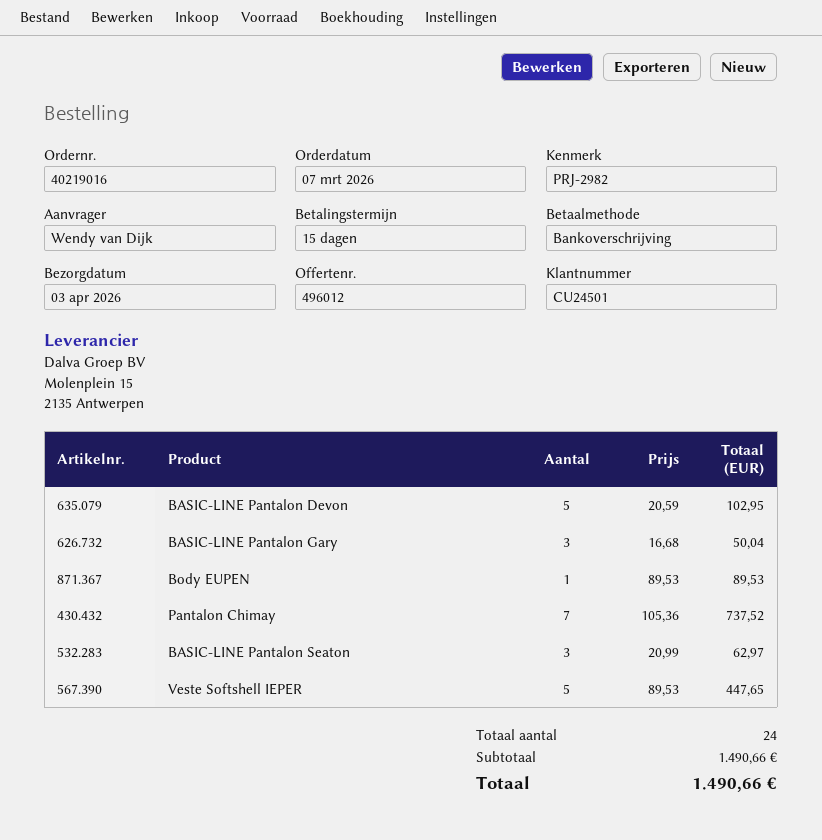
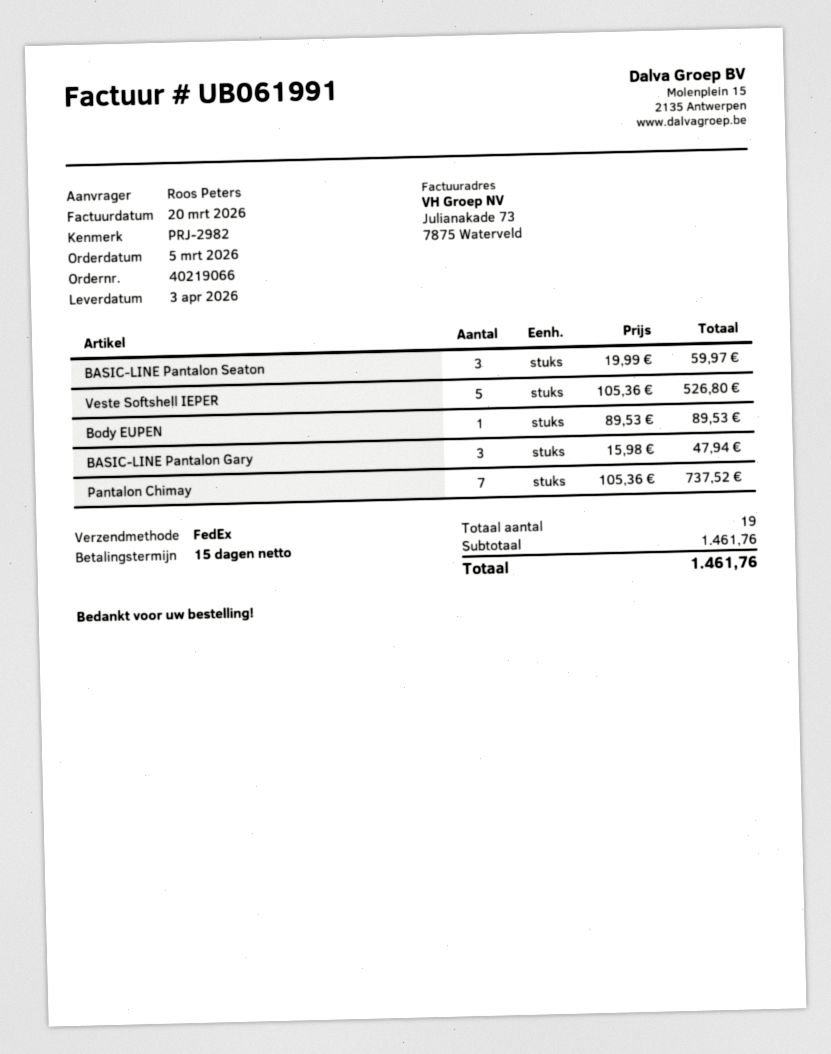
order number: 40219016 -> 40219066
order date: 2026-03-07 -> 2026-03-05
ordered by: Wendy van Dijk -> Roos Peters
BASIC-LINE Pantalon Devon: 5 x 20.59 = 102.95 -> none
BASIC-LINE Pantalon Gary: 3 x 16.68 = 50.04 -> 3 x 15.98 = 47.94
BASIC-LINE Pantalon Seaton: 3 x 20.99 = 62.97 -> 3 x 19.99 = 59.97
Veste Softshell IEPER: 5 x 89.53 = 447.65 -> 5 x 105.36 = 526.80
total quantity: 24 -> 19
subtotal: 1490.66 -> 1461.76
total: 1490.66 -> 1461.76

